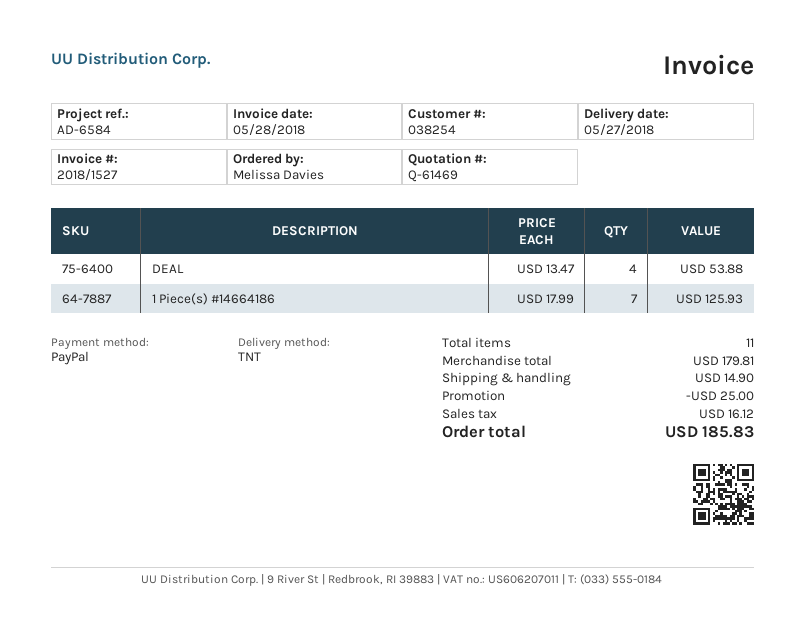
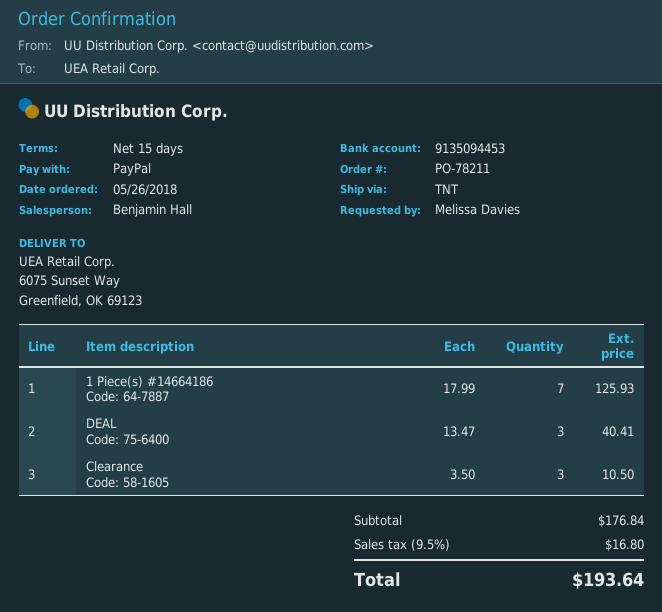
DEAL: 4 x 13.47 = 53.88 -> 3 x 13.47 = 40.41
Clearance: none -> 3 x 3.50 = 10.50
subtotal: 179.81 -> 176.84
discount: 25.00 -> none
shipping: 14.90 -> none
tax: 16.12 -> 16.80
total: 185.83 -> 193.64

